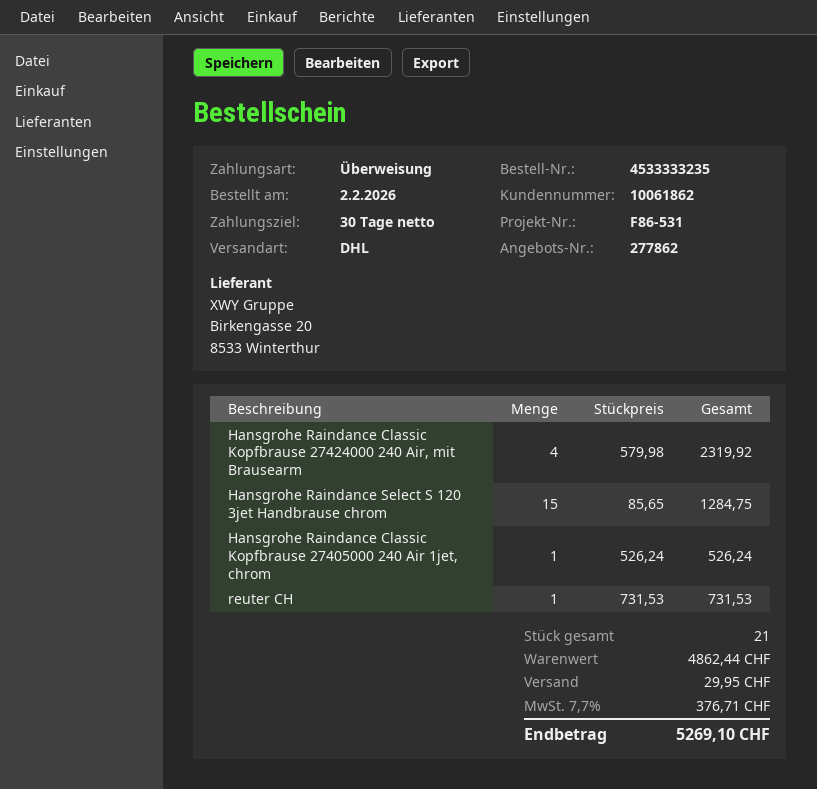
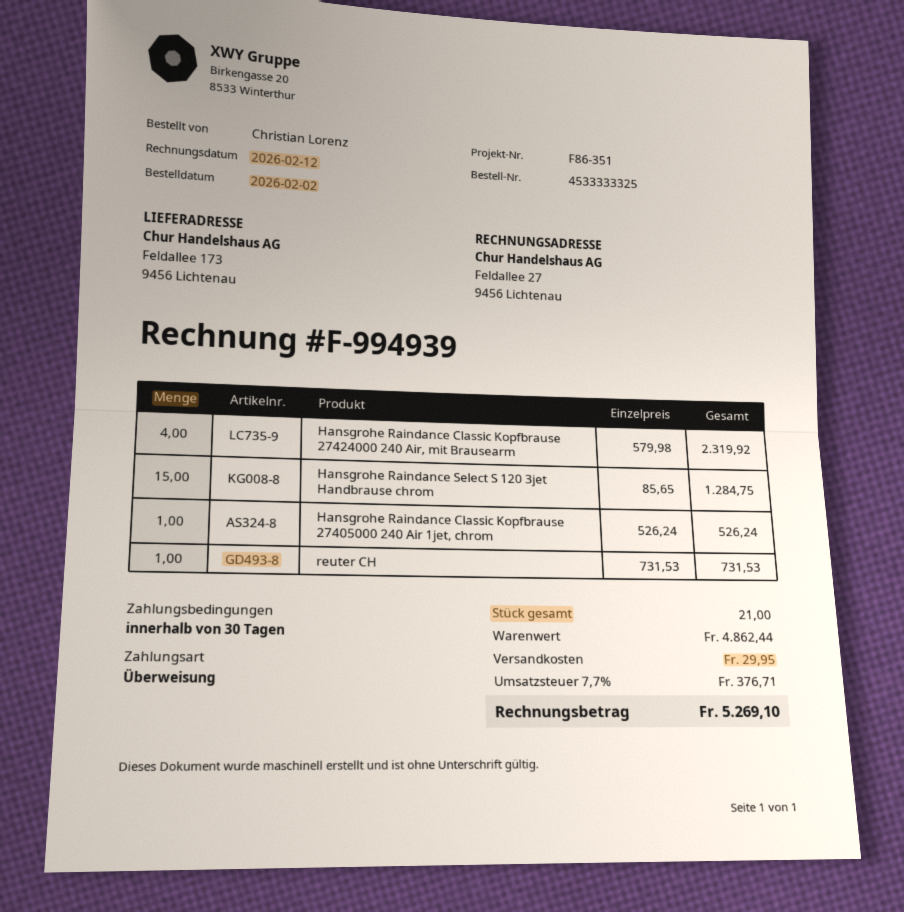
order number: 4533333235 -> 4533333325
reference: F86-531 -> F86-351

